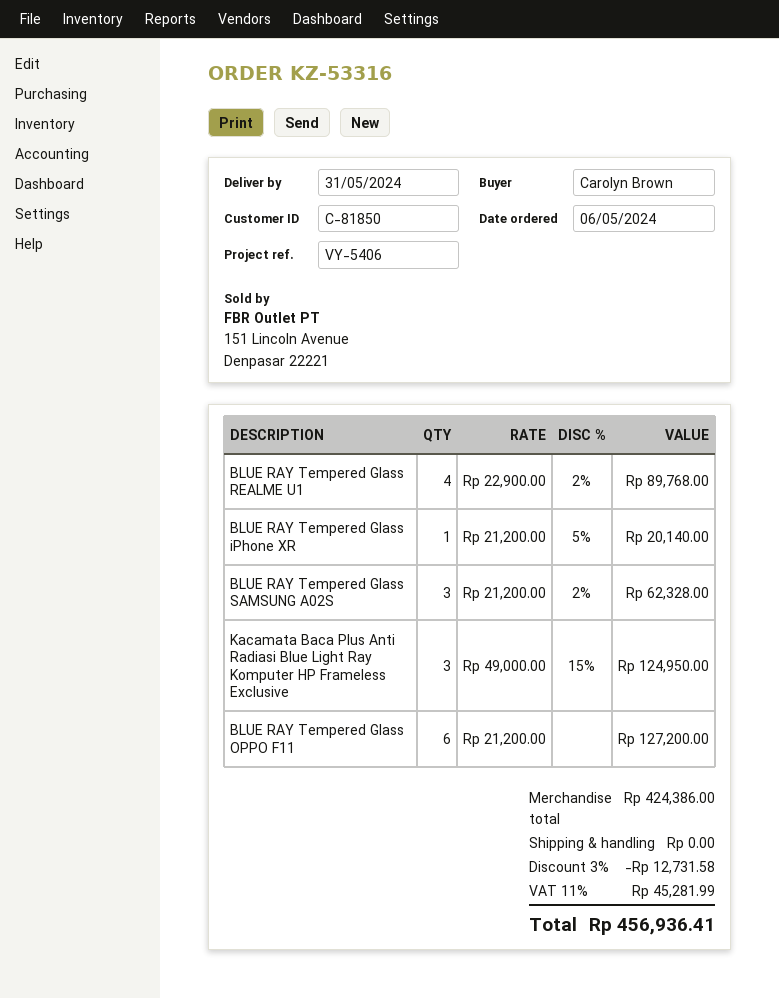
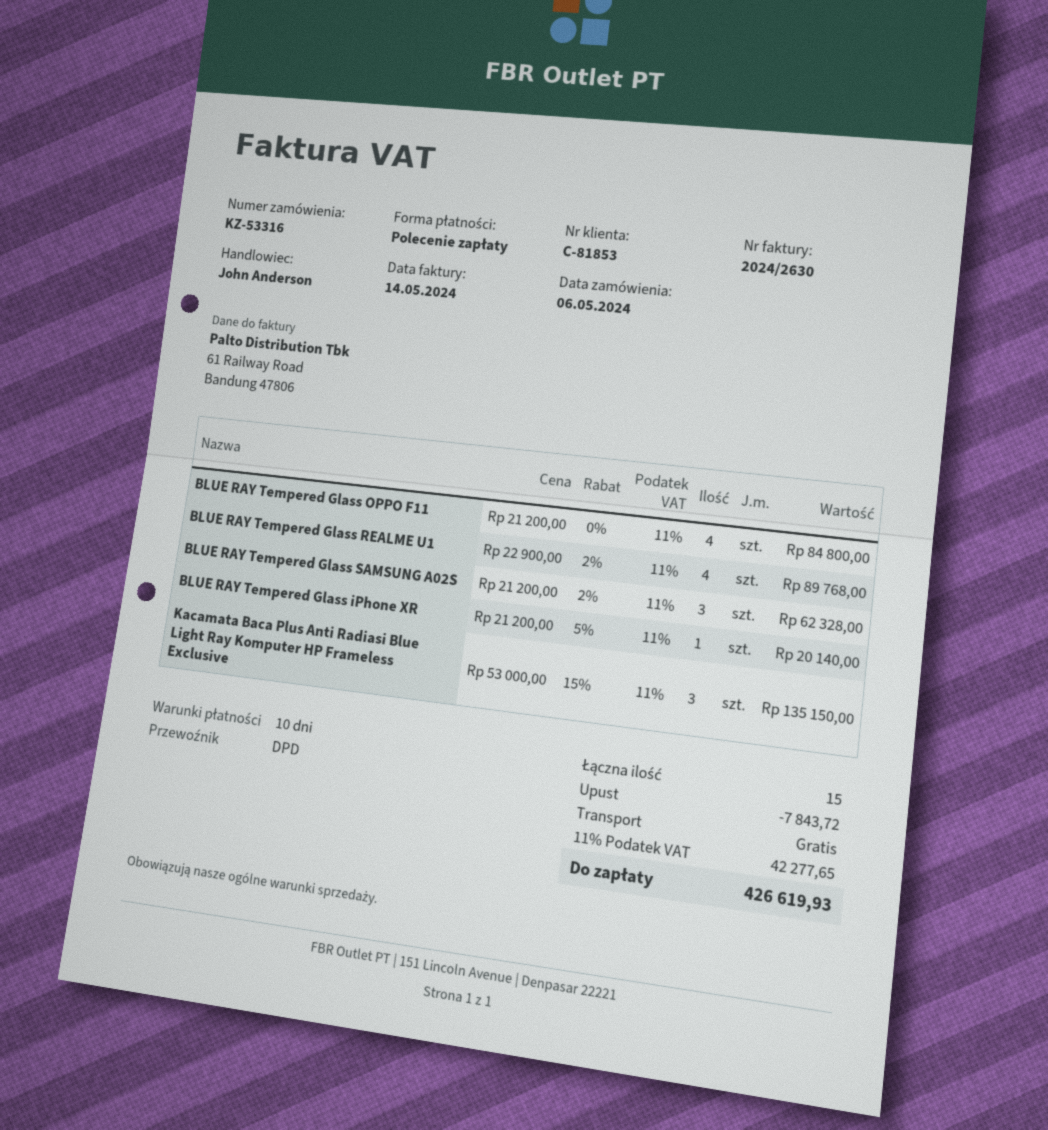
customer number: C-81850 -> C-81853
Kacamata Baca Plus Anti Radiasi Blue Light Ray Komputer HP Frameless Exclusive: 3 x 49000.00 - 15% = 124950.00 -> 3 x 53000.00 - 15% = 135150.00
BLUE RAY Tempered Glass OPPO F11: 6 x 21200.00 = 127200.00 -> 4 x 21200.00 = 84800.00
discount: 12731.58 -> 7843.72
tax: 11% = 45281.99 -> 11% = 42277.65
total: 456936.41 -> 426619.93

